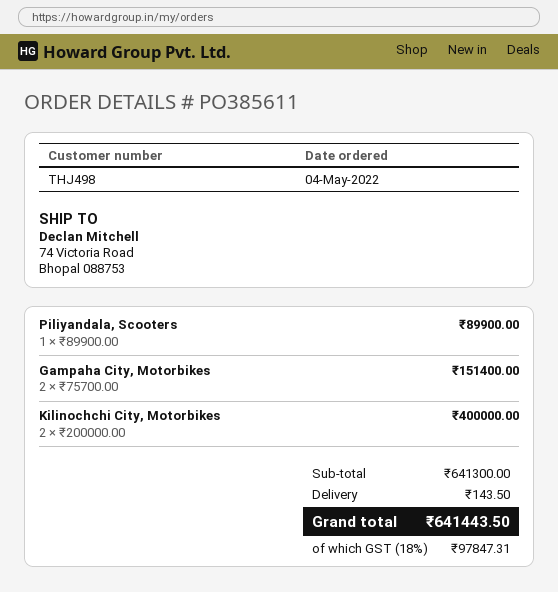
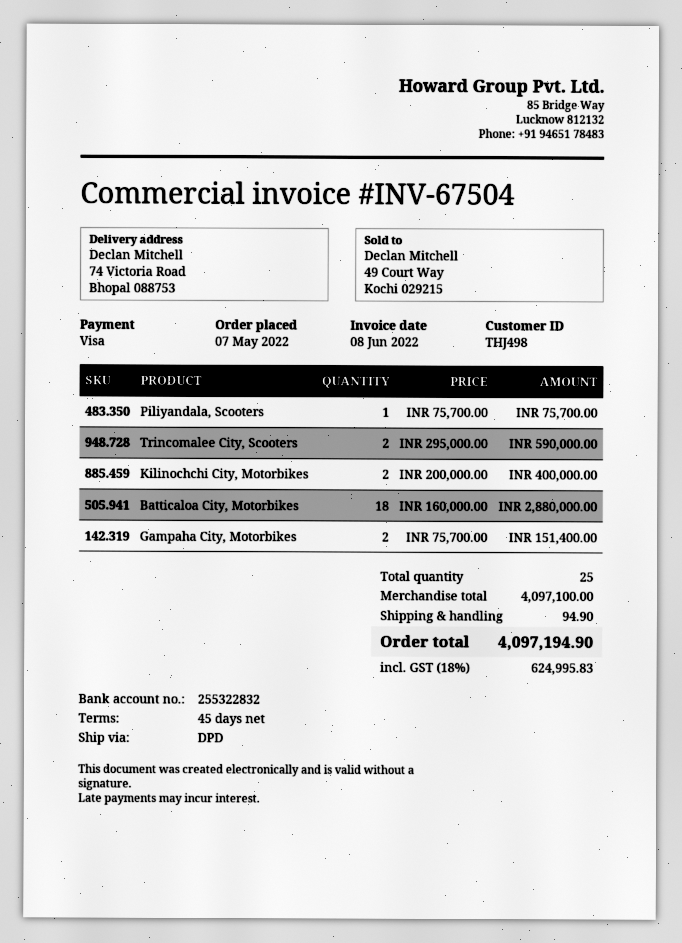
order date: 2022-05-04 -> 2022-05-07
Piliyandala, Scooters: 1 x 89900.00 = 89900.00 -> 1 x 75700.00 = 75700.00
Trincomalee City, Scooters: none -> 2 x 295000.00 = 590000.00
Batticaloa City, Motorbikes: none -> 18 x 160000.00 = 2880000.00
subtotal: 641300.00 -> 4097100.00
shipping: 143.50 -> 94.90
tax: 18% = 97847.31 -> 18% = 624995.83
total: 641443.50 -> 4097194.90

